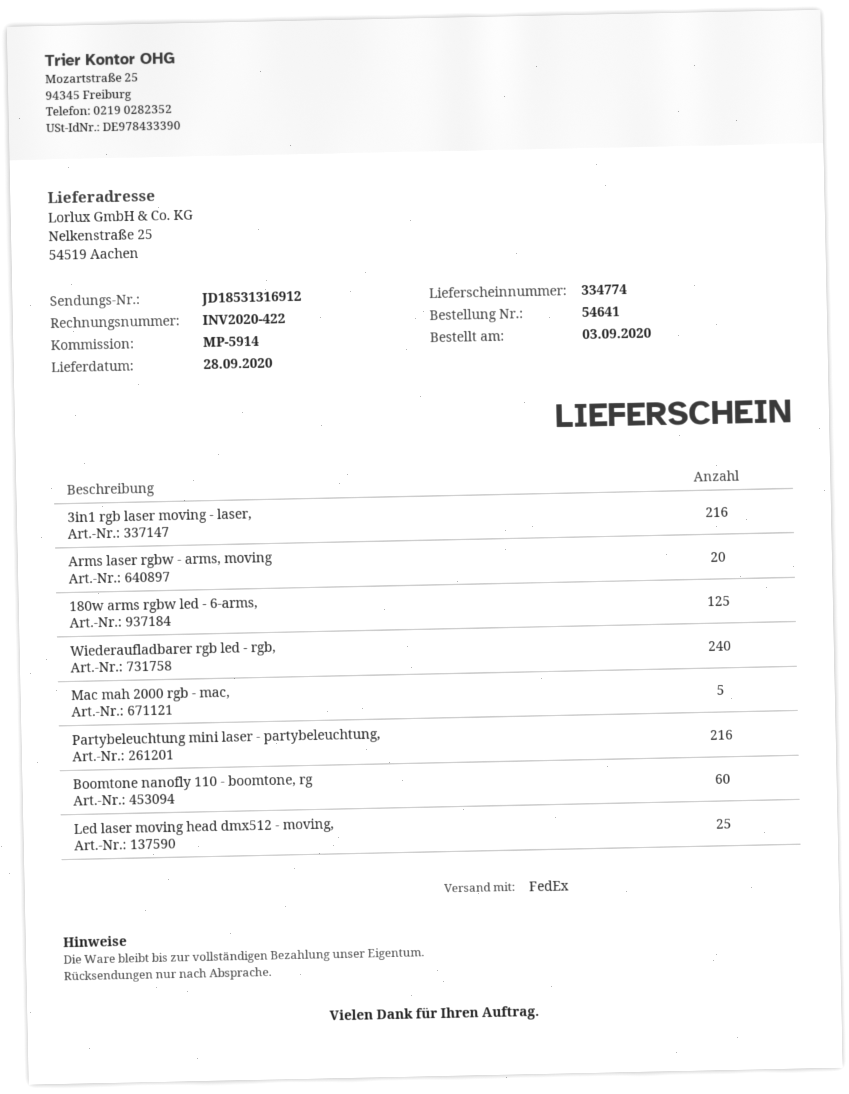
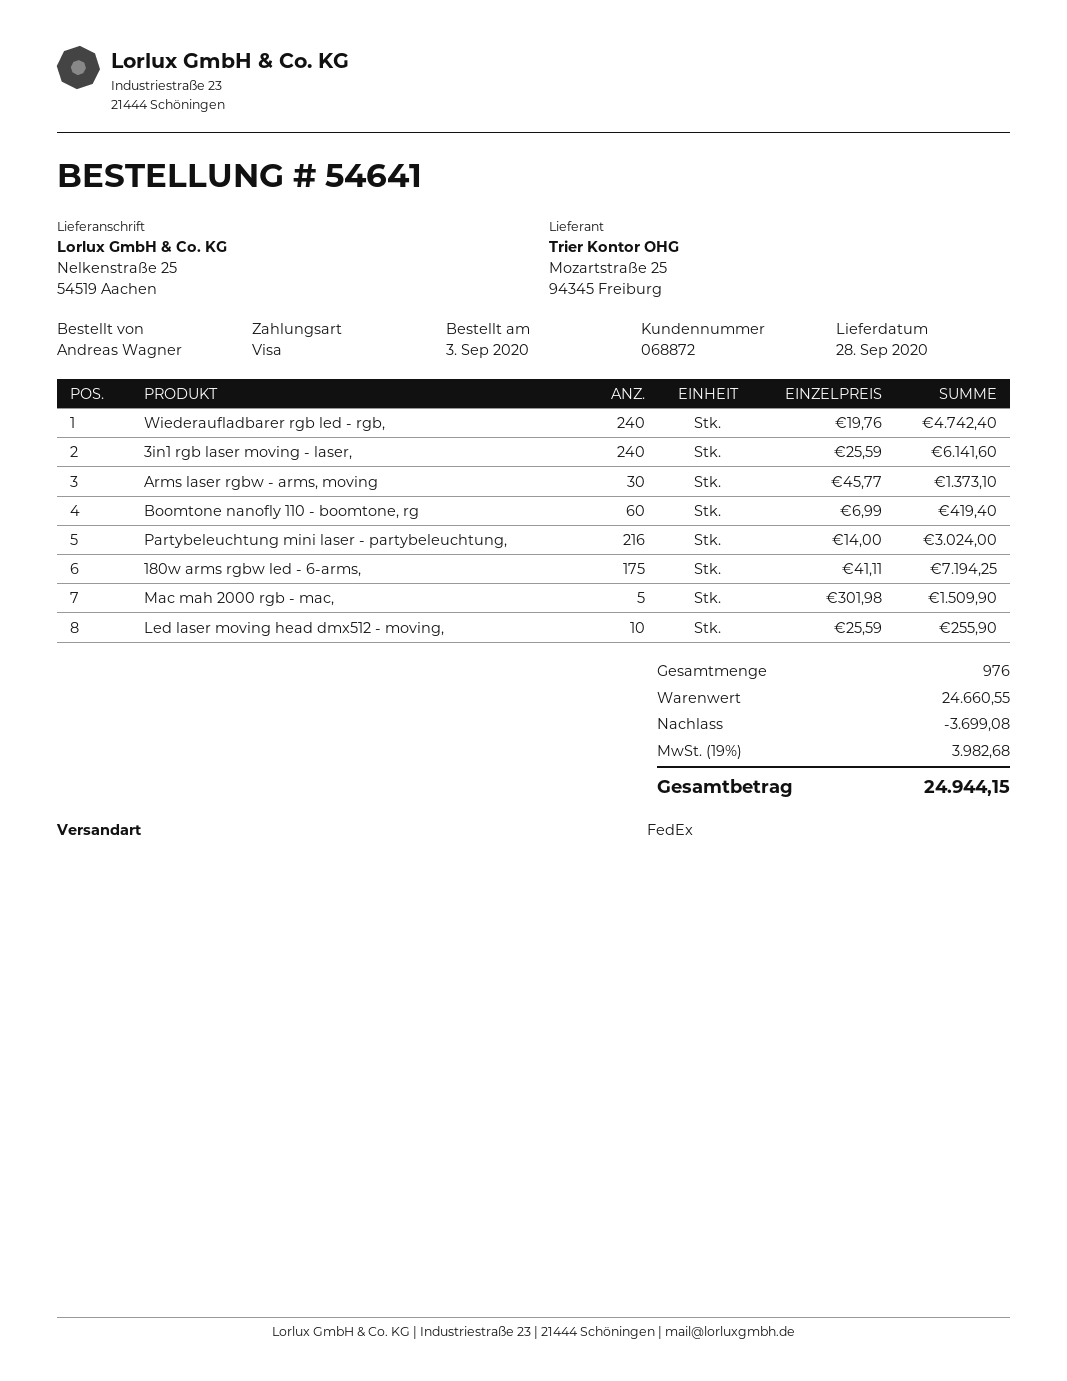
3in1 rgb laser moving - laser,: 216 -> 240
Arms laser rgbw - arms, moving: 20 -> 30
180w arms rgbw led - 6-arms,: 125 -> 175
Led laser moving head dmx512 - moving,: 25 -> 10

